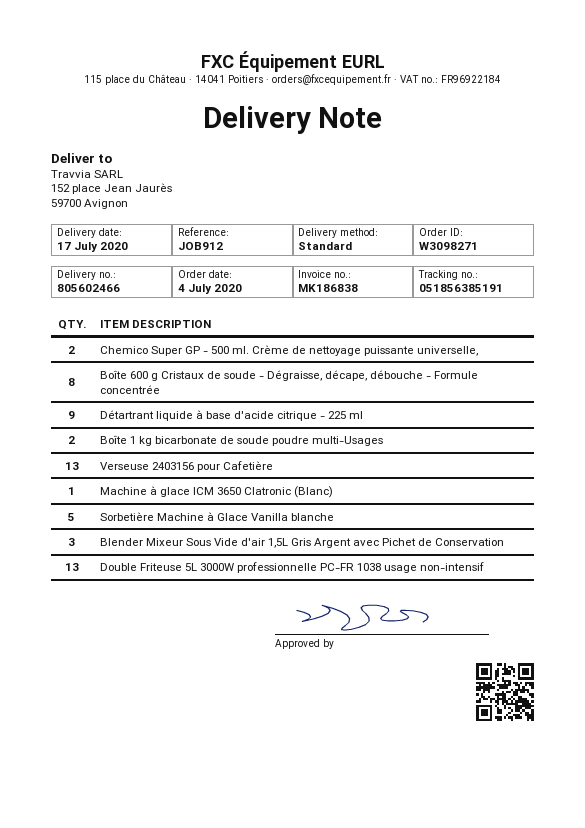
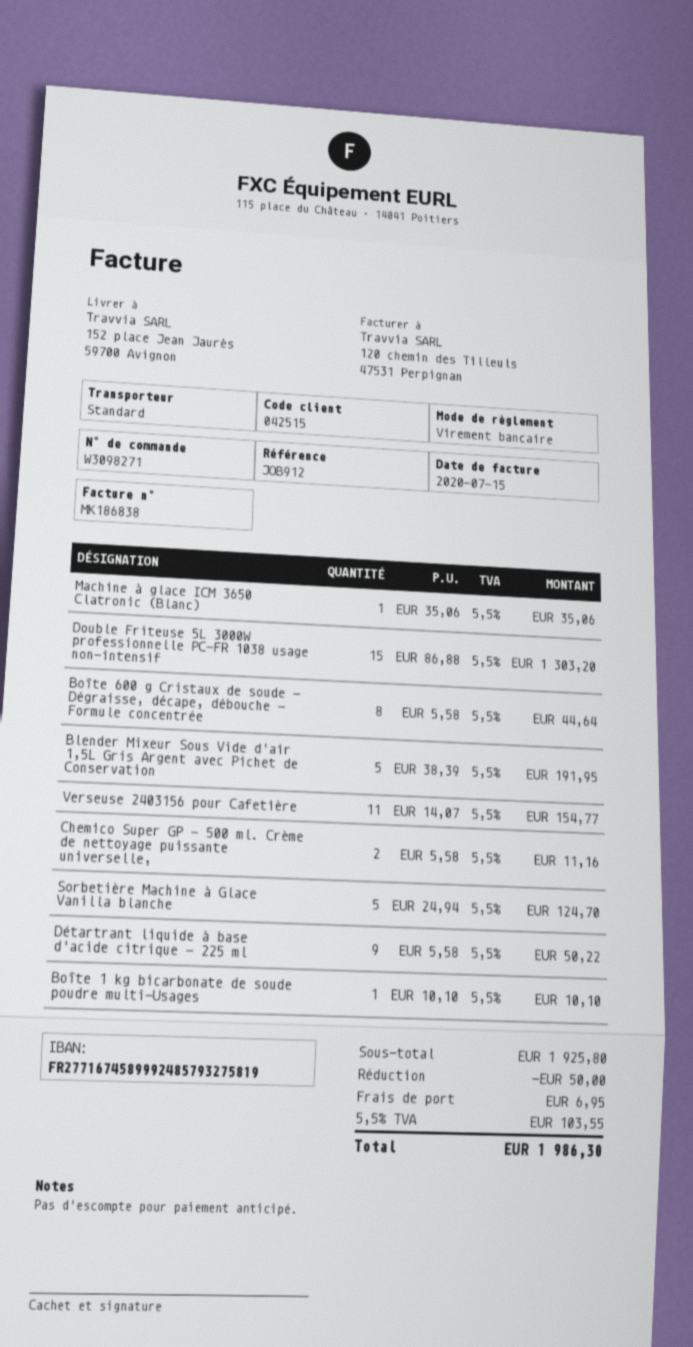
Boîte 1 kg bicarbonate de soude poudre multi-Usages: 2 -> 1
Verseuse 2403156 pour Cafetière: 13 -> 11
Blender Mixeur Sous Vide d'air 1,5L Gris Argent avec Pichet de Conservation: 3 -> 5
Double Friteuse 5L 3000W professionnelle PC-FR 1038 usage non-intensif: 13 -> 15

